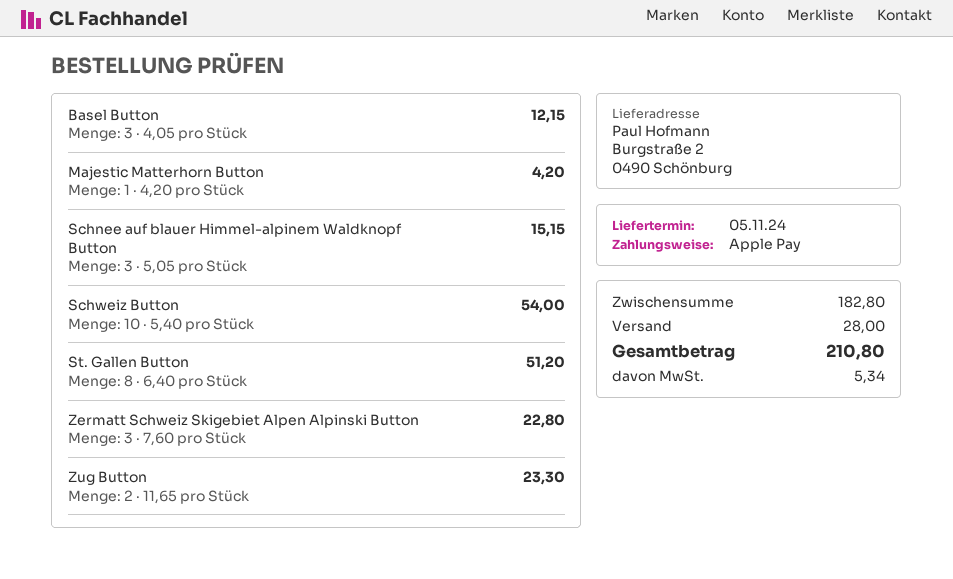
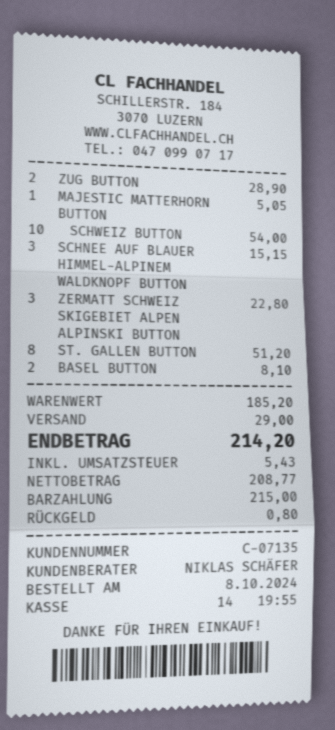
payment method: Apple Pay -> cash
Basel Button: 3 for 12.15 -> 2 for 8.10
Majestic Matterhorn Button: 1 for 4.20 -> 1 for 5.05
Zug Button: 2 for 23.30 -> 2 for 28.90
subtotal: 182.80 -> 185.20
shipping: 28.00 -> 29.00
tax: 5.34 -> 5.43
total: 210.80 -> 214.20

